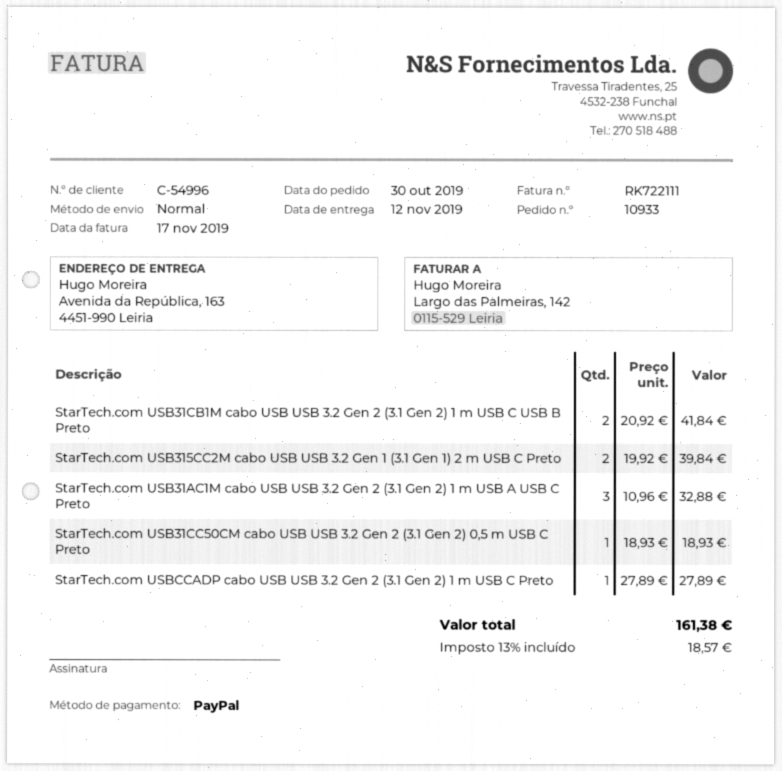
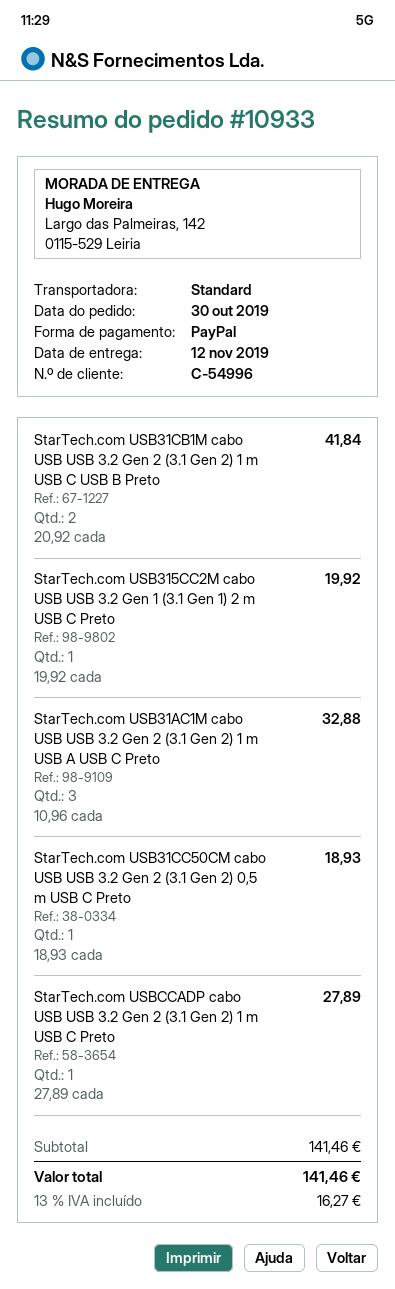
ship to: Avenida da República, 163, 4451-990 Leiria -> Largo das Palmeiras, 142, 0115-529 Leiria
StarTech.com USB315CC2M cabo USB USB 3.2 Gen 1 (3.1 Gen 1) 2 m USB C Preto: 2 x 19.92 = 39.84 -> 1 x 19.92 = 19.92
tax: 13% = 18.57 -> 13% = 16.27
total: 161.38 -> 141.46

